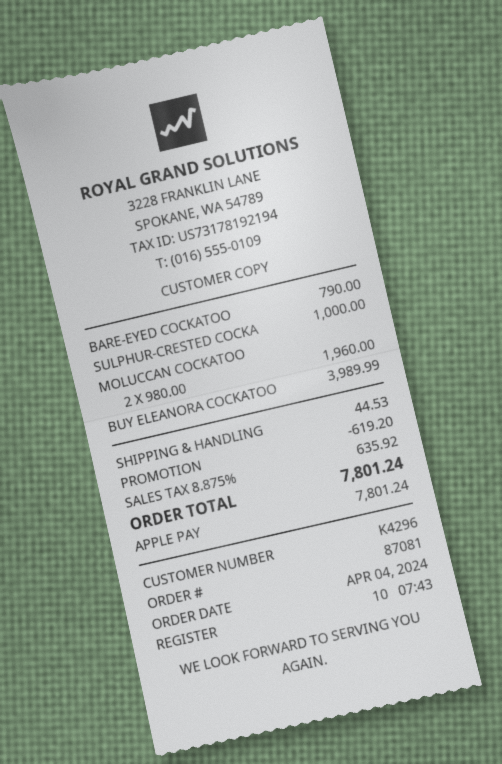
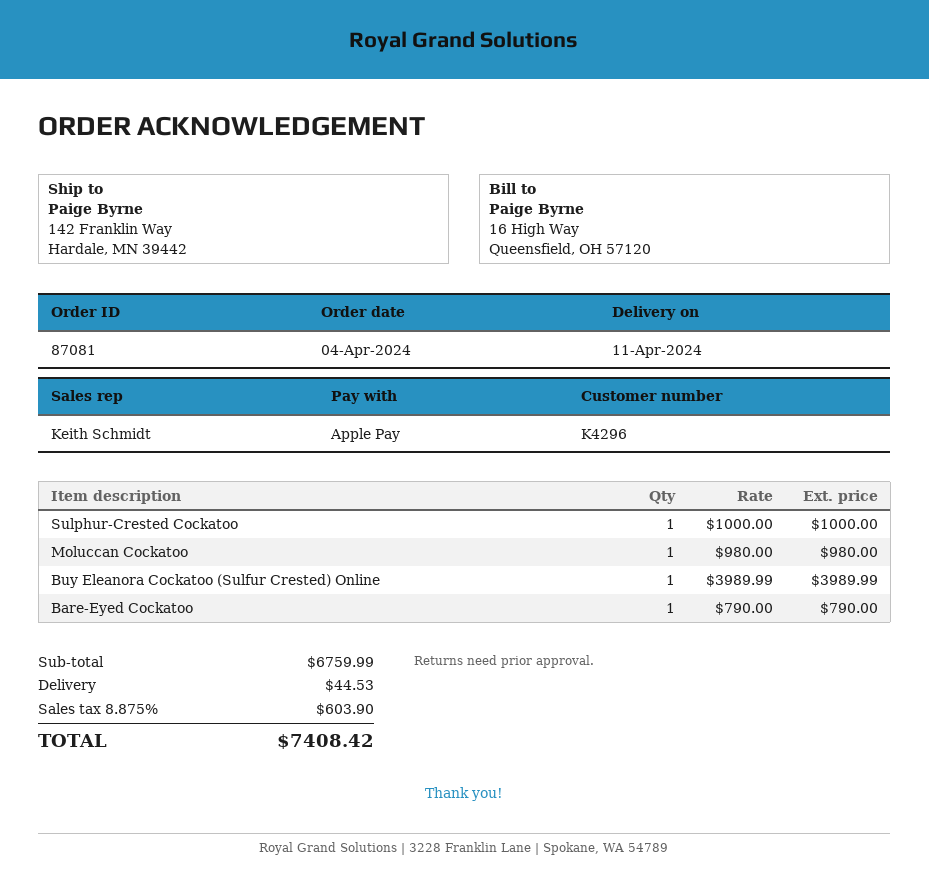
MOLUCCAN COCKATOO: 2 x 980.00 = 1960.00 -> 1 x 980.00 = 980.00
discount: 619.20 -> none
tax: 8.875% = 635.92 -> 8.875% = 603.90
total: 7801.24 -> 7408.42

